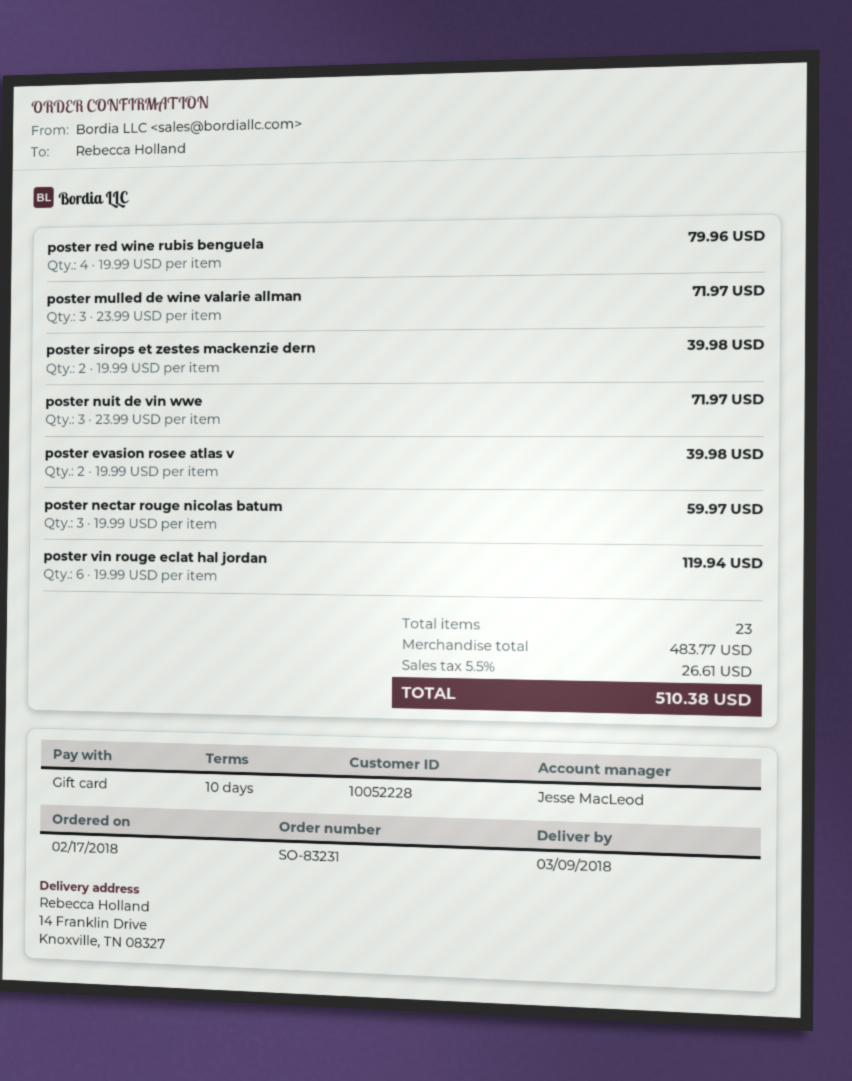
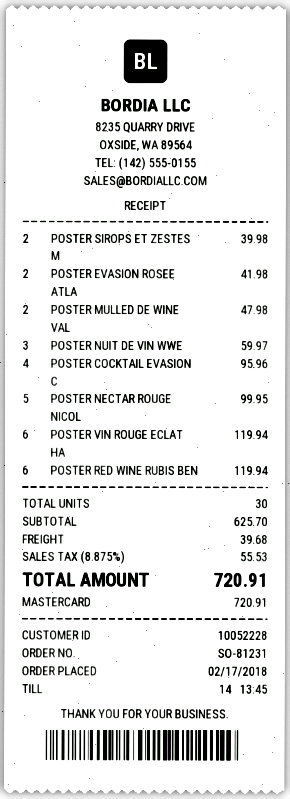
order number: SO-83231 -> SO-81231
payment method: gift card -> Mastercard
poster red wine rubis benguela: 4 for 79.96 -> 6 for 119.94
poster mulled de wine valarie allman: 3 for 71.97 -> 2 for 47.98
poster nuit de vin wwe: 3 for 71.97 -> 3 for 59.97
poster evasion rosee atlas v: 2 for 39.98 -> 2 for 41.98
poster nectar rouge nicolas batum: 3 for 59.97 -> 5 for 99.95
POSTER COCKTAIL EVASION C: none -> 4 for 95.96
total quantity: 23 -> 30
subtotal: 483.77 -> 625.70
shipping: none -> 39.68
tax: 5.5% = 26.61 -> 8.875% = 55.53
total: 510.38 -> 720.91

